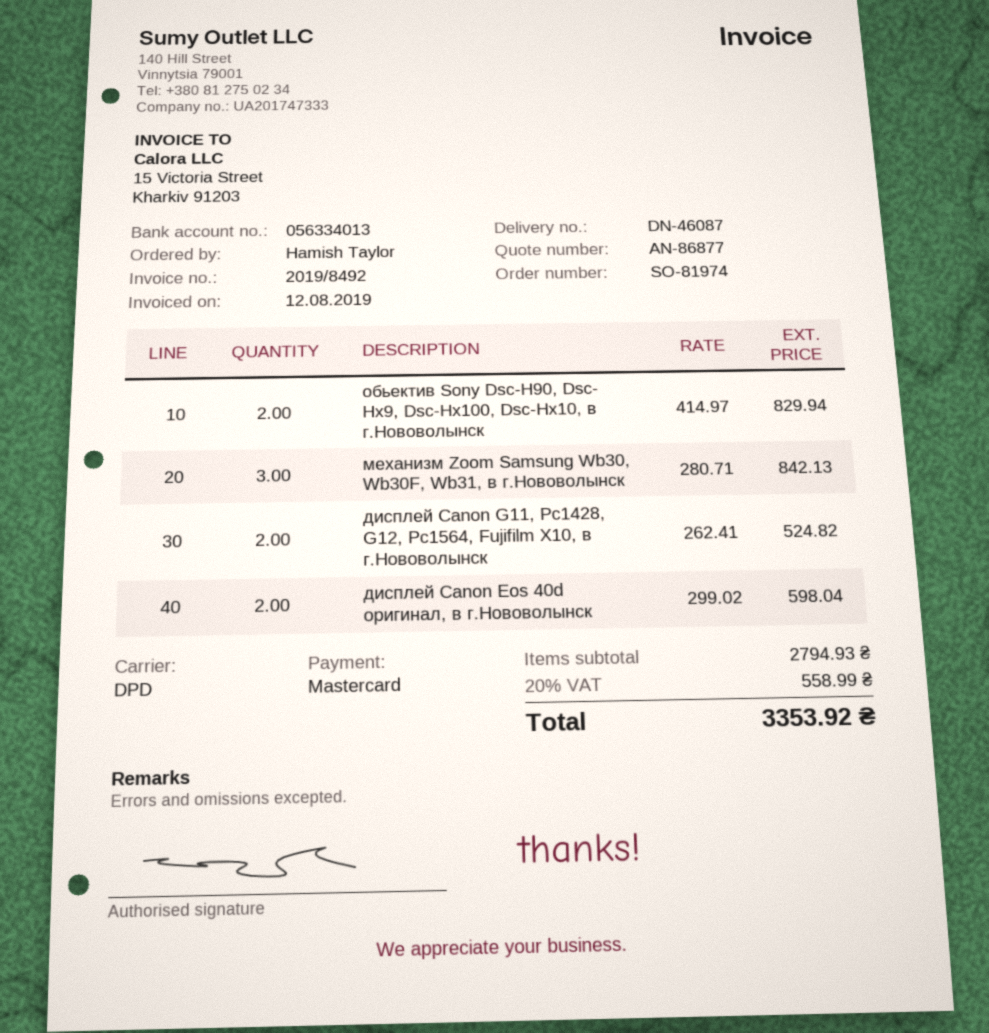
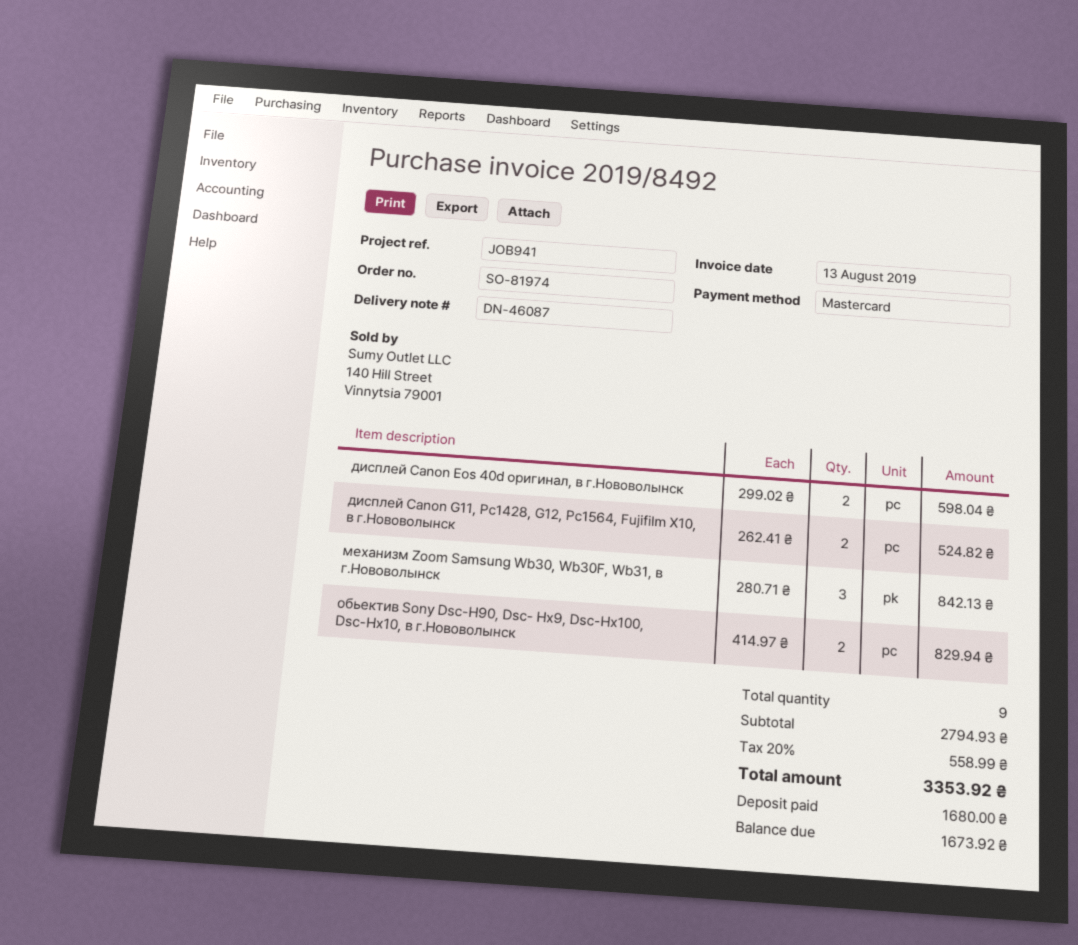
invoice date: 2019-08-12 -> 2019-08-13

